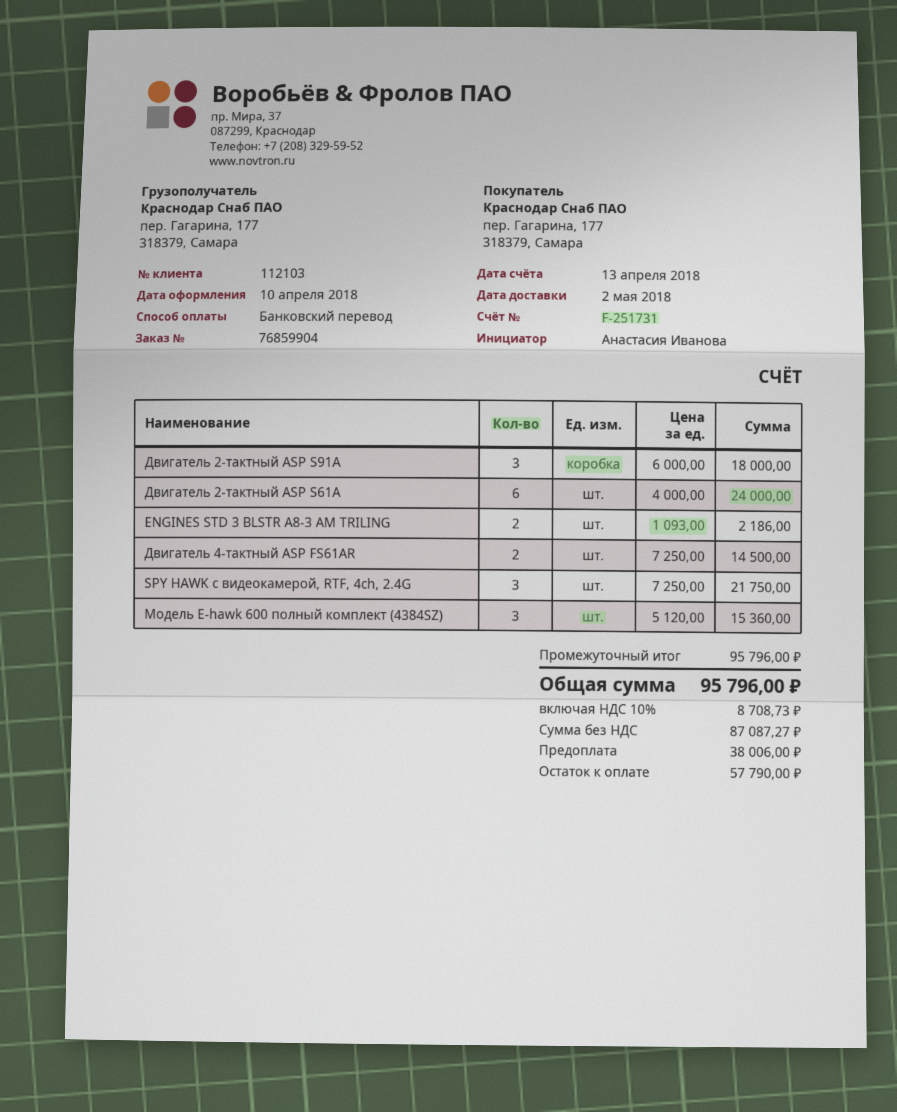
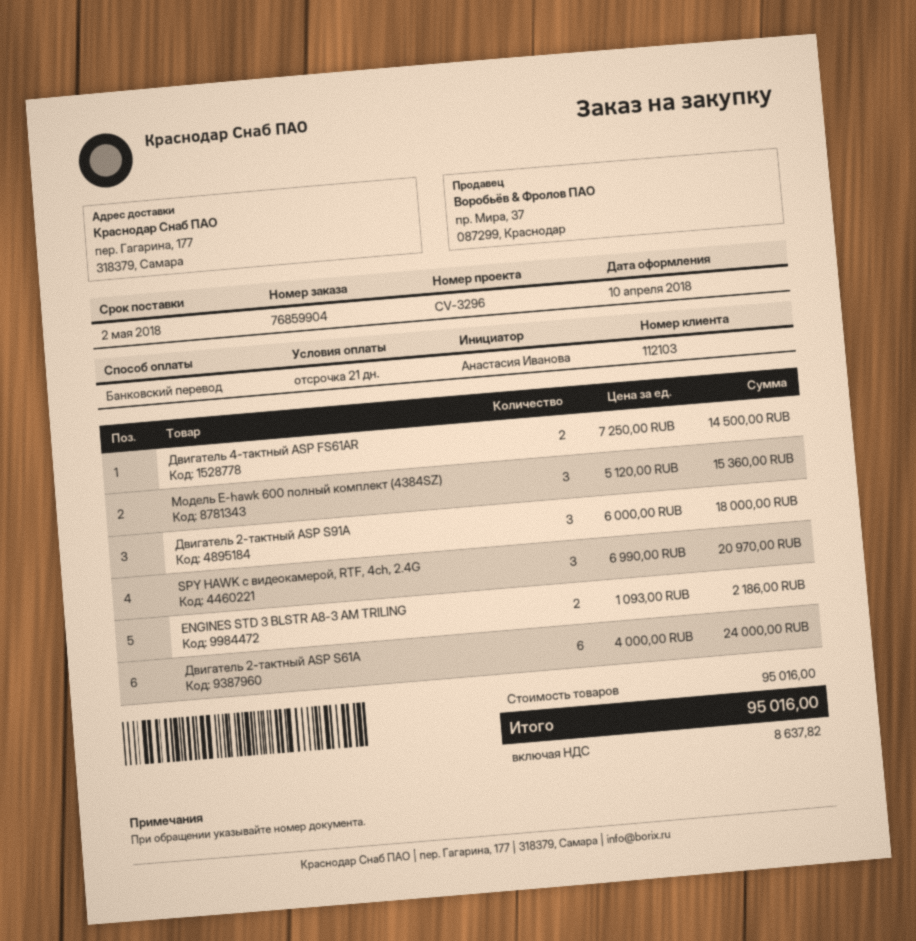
SPY HAWK с видеокамерой, RTF, 4ch, 2.4G: 3 x 7250.00 = 21750.00 -> 3 x 6990.00 = 20970.00
subtotal: 95796.00 -> 95016.00
tax: 8708.73 -> 8637.82
total: 95796.00 -> 95016.00

